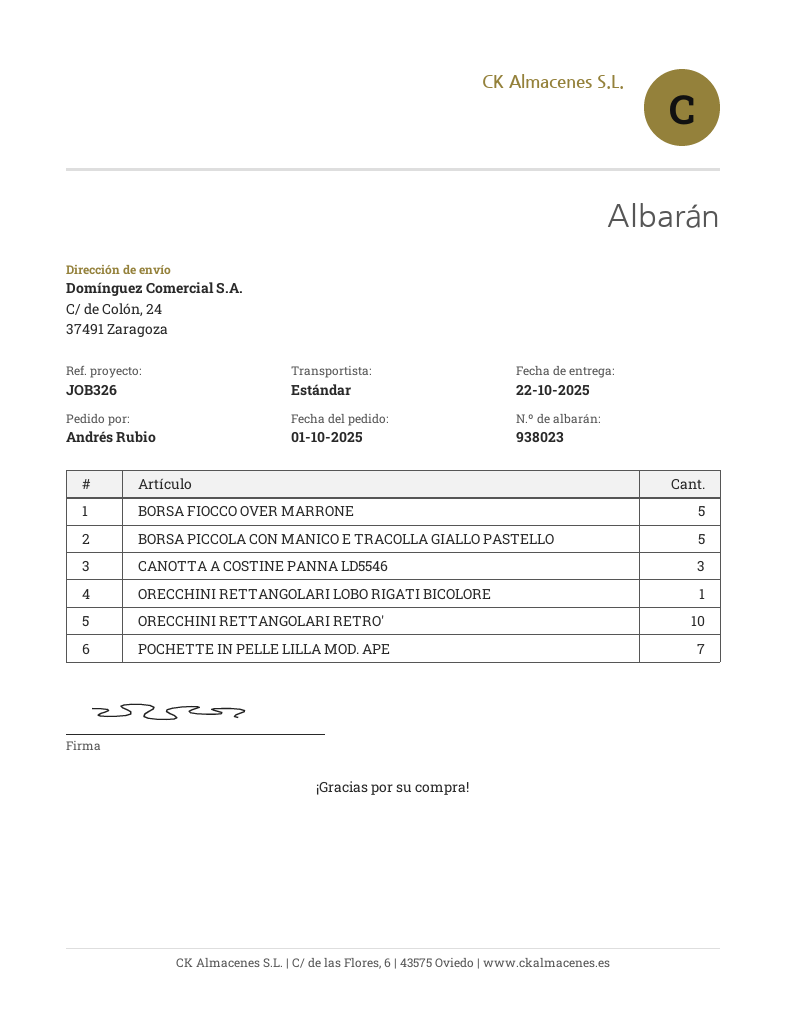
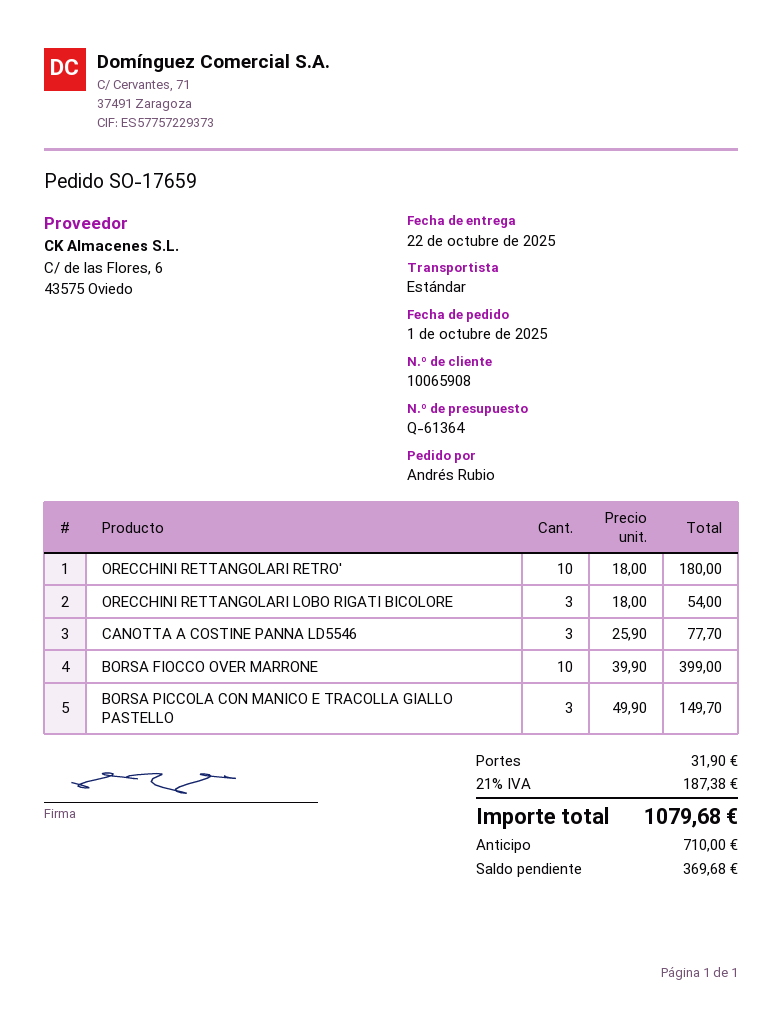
BORSA FIOCCO OVER MARRONE: 5 -> 10
BORSA PICCOLA CON MANICO E TRACOLLA GIALLO PASTELLO: 5 -> 3
ORECCHINI RETTANGOLARI LOBO RIGATI BICOLORE: 1 -> 3
POCHETTE IN PELLE LILLA MOD. APE: 7 -> none

